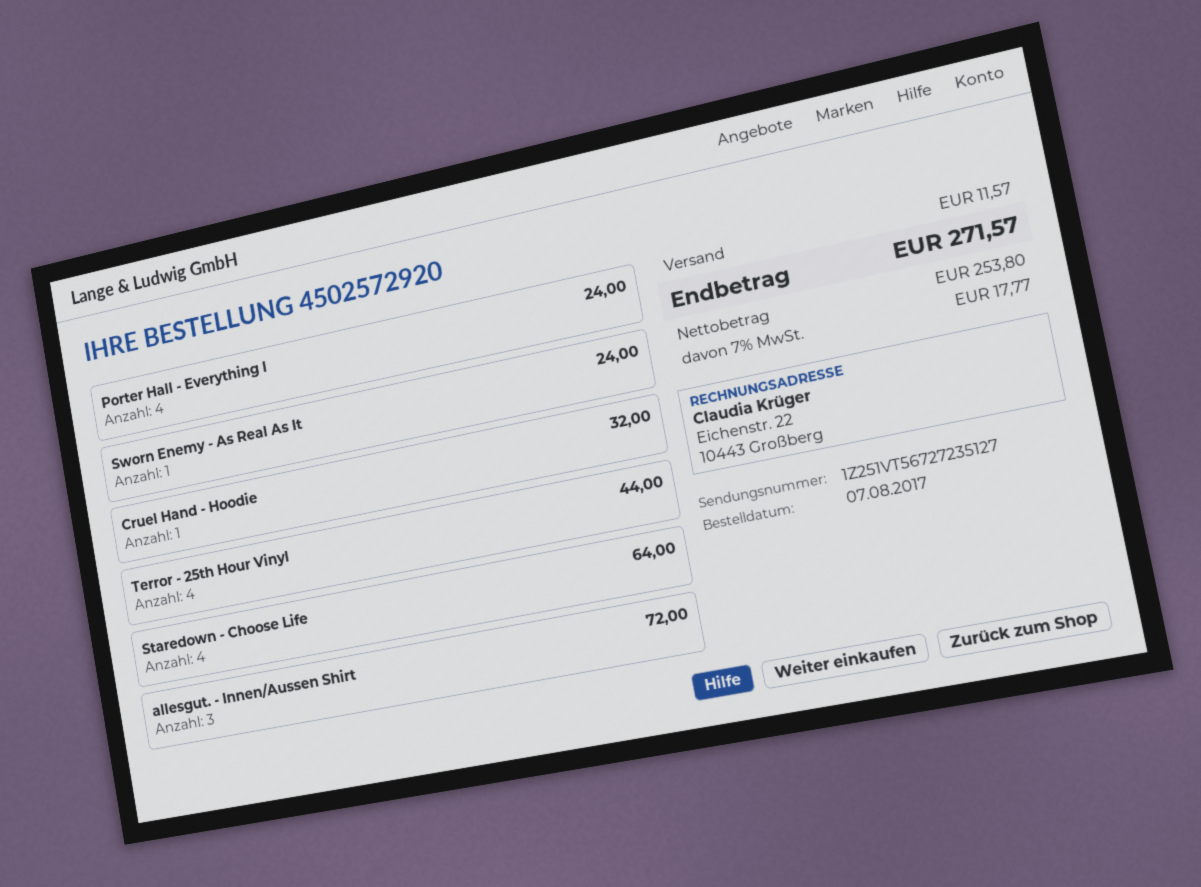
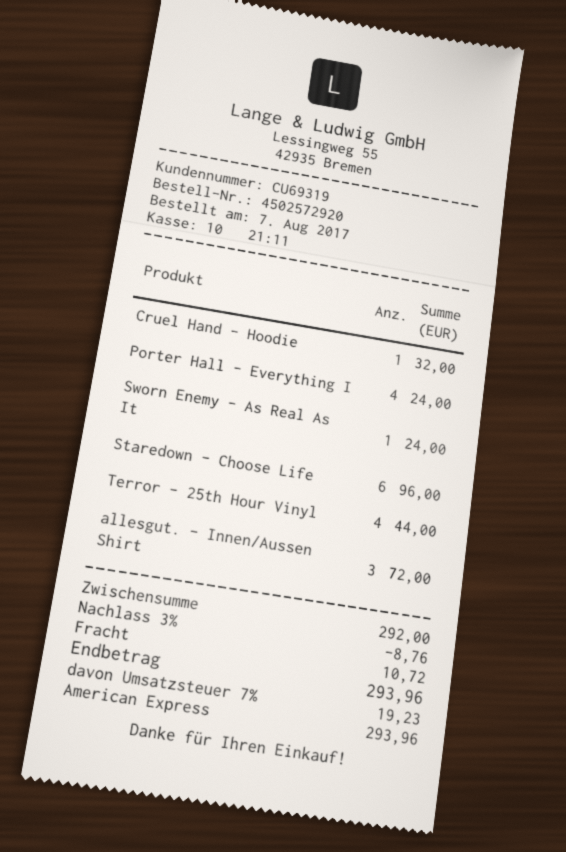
Staredown - Choose Life: 4 for 64.00 -> 6 for 96.00
discount: none -> 3% = 8.76
shipping: 11.57 -> 10.72
tax: 7% = 17.77 -> 7% = 19.23
total: 271.57 -> 293.96

